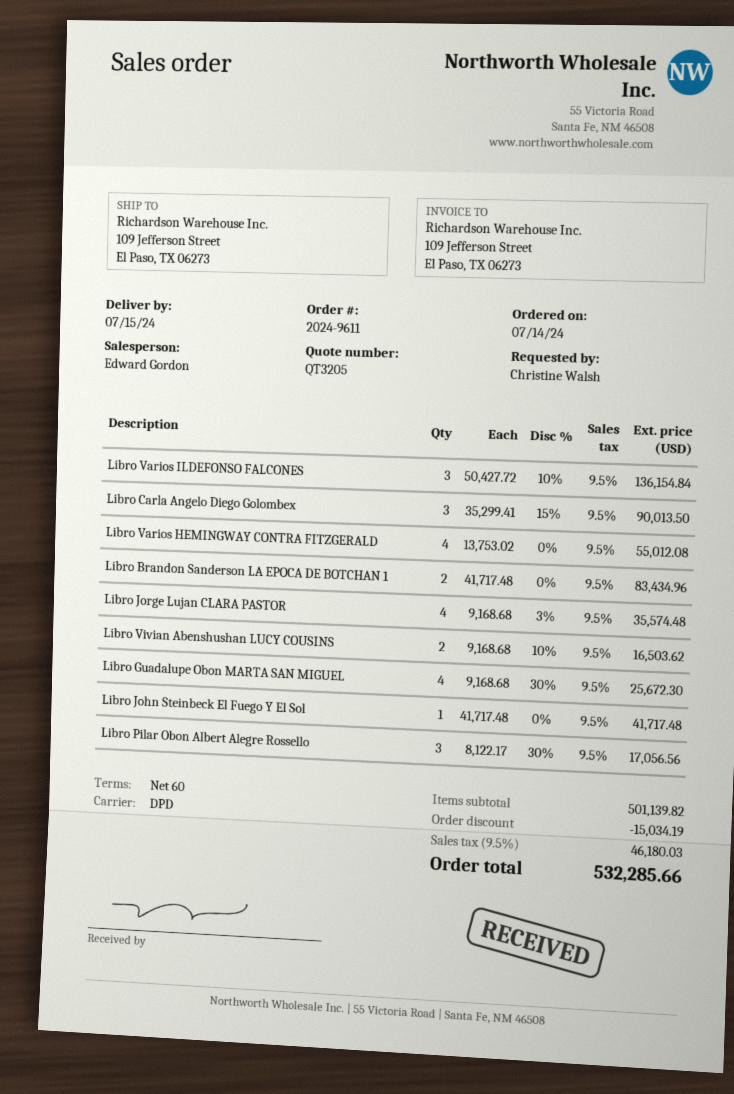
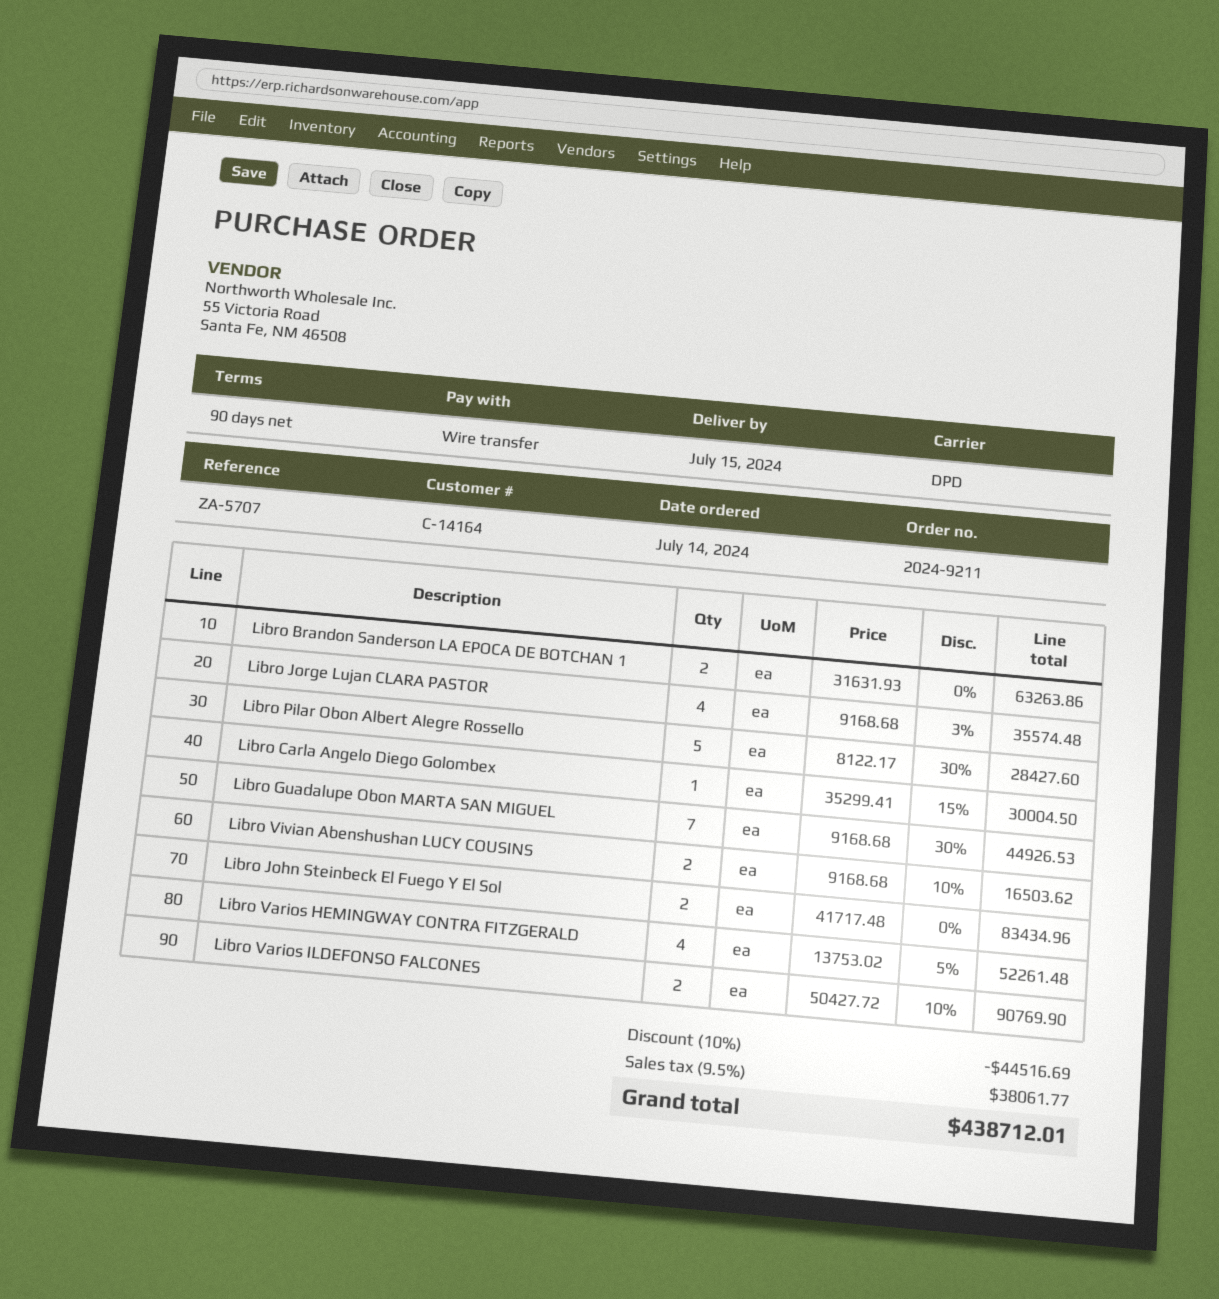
order number: 2024-9611 -> 2024-9211
payment terms: 60 days -> 90 days
Libro Varios ILDEFONSO FALCONES: 3 x 50427.72 - 10% = 136154.84 -> 2 x 50427.72 - 10% = 90769.90
Libro Carla Angelo Diego Golombex: 3 x 35299.41 - 15% = 90013.50 -> 1 x 35299.41 - 15% = 30004.50
Libro Varios HEMINGWAY CONTRA FITZGERALD: 4 x 13753.02 = 55012.08 -> 4 x 13753.02 - 5% = 52261.48
Libro Brandon Sanderson LA EPOCA DE BOTCHAN 1: 2 x 41717.48 = 83434.96 -> 2 x 31631.93 = 63263.86
Libro Guadalupe Obon MARTA SAN MIGUEL: 4 x 9168.68 - 30% = 25672.30 -> 7 x 9168.68 - 30% = 44926.53
Libro John Steinbeck El Fuego Y El Sol: 1 x 41717.48 = 41717.48 -> 2 x 41717.48 = 83434.96
Libro Pilar Obon Albert Alegre Rossello: 3 x 8122.17 - 30% = 17056.56 -> 5 x 8122.17 - 30% = 28427.60
discount: 15034.19 -> 44516.69
tax: 9.5% = 46180.03 -> 9.5% = 38061.77
total: 532285.66 -> 438712.01

